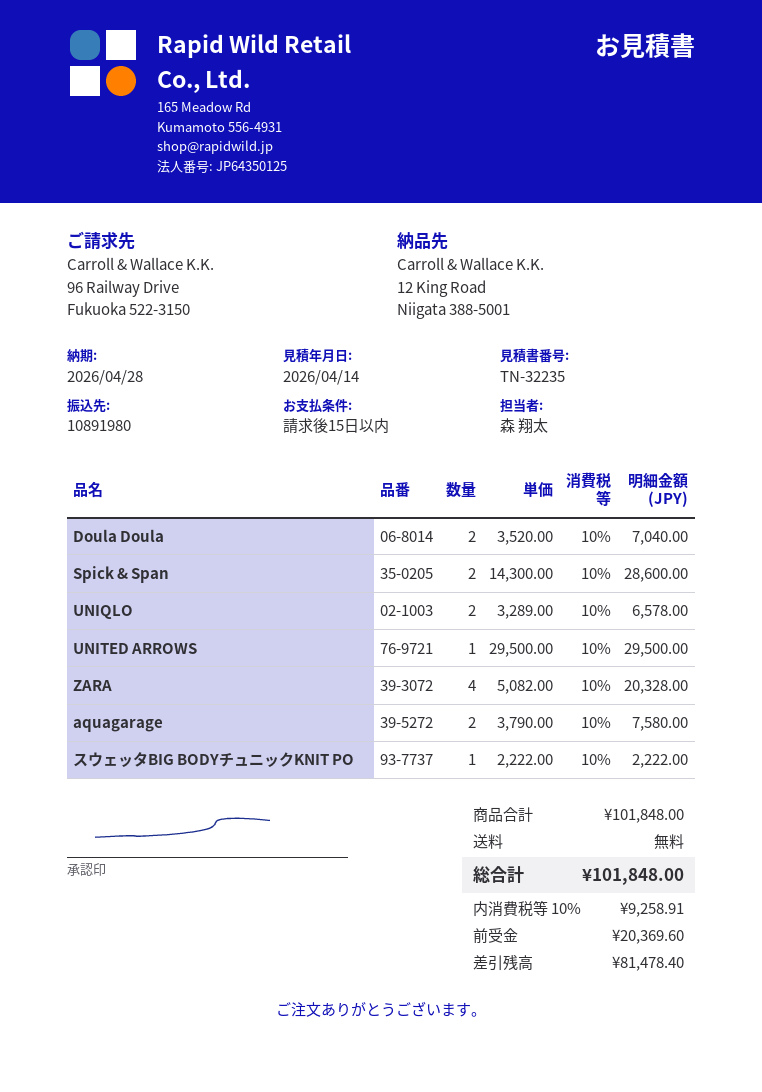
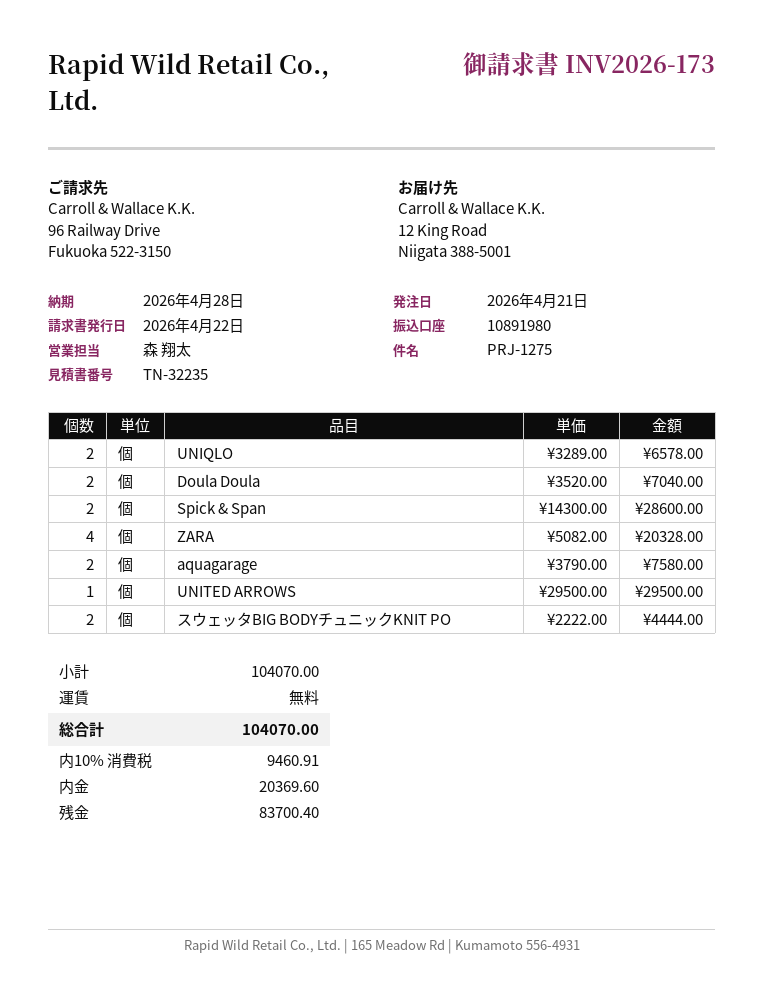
スウェッタBIG BODYチュニックKNIT PO: 1 x 2222.00 = 2222.00 -> 2 x 2222.00 = 4444.00
subtotal: 101848.00 -> 104070.00
tax: 10% = 9258.91 -> 10% = 9460.91
total: 101848.00 -> 104070.00
balance: 81478.40 -> 83700.40

